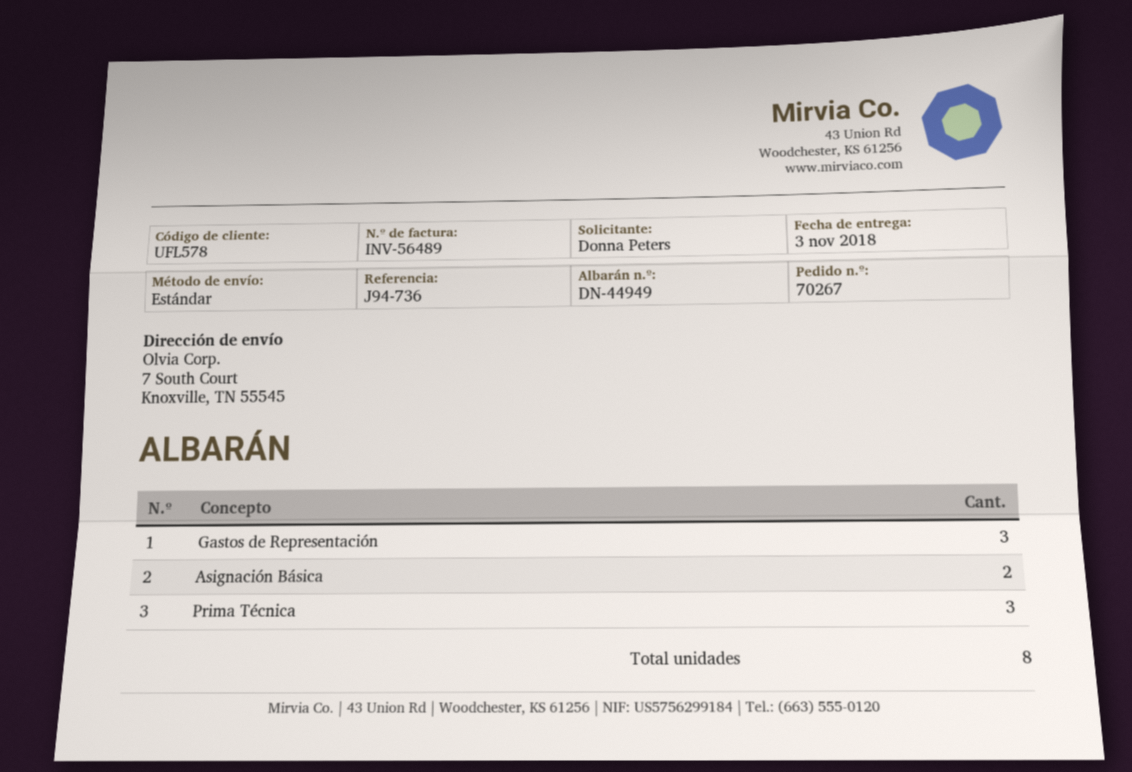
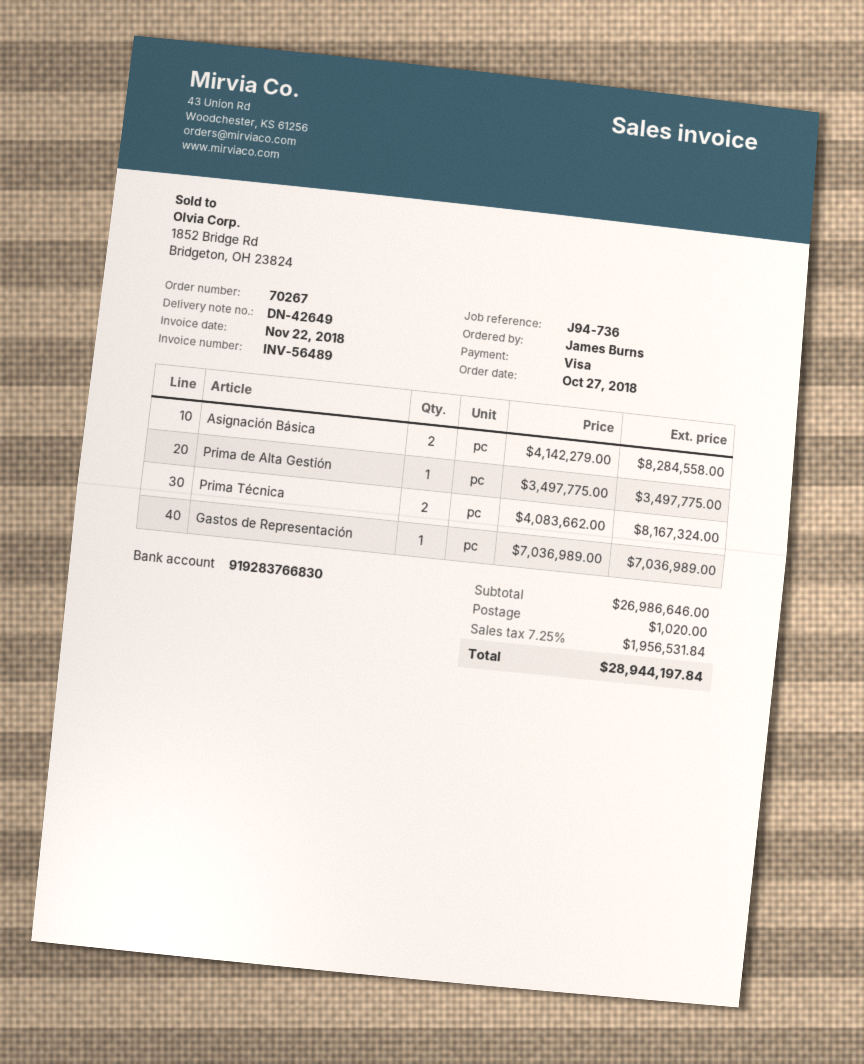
delivery note number: DN-44949 -> DN-42649
ordered by: Donna Peters -> James Burns
Gastos de Representación: 3 -> 1
Prima Técnica: 3 -> 2
Prima de Alta Gestión: none -> 1

